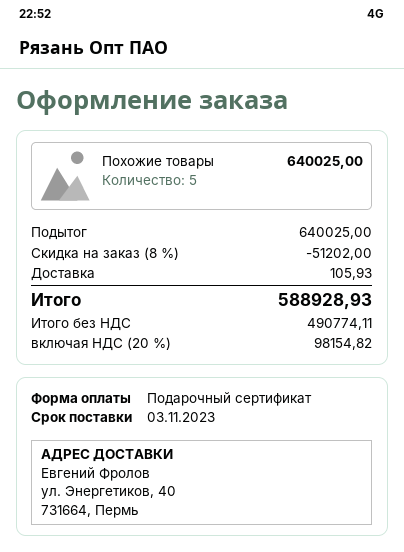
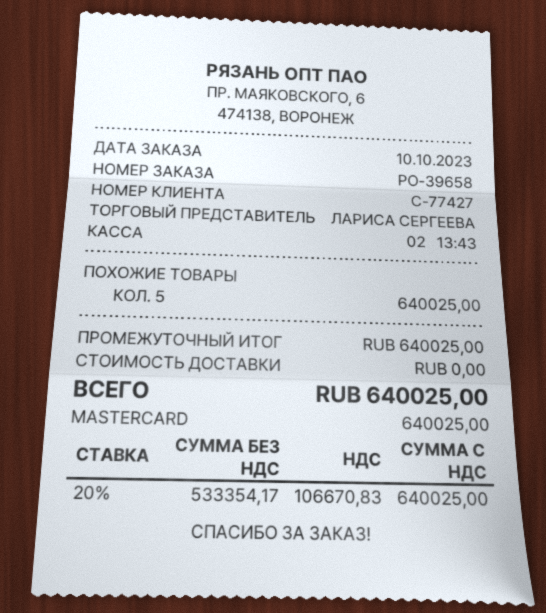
payment method: gift card -> Mastercard
discount: 8% = 51202.00 -> none
shipping: 105.93 -> 0.00
net: 490774.11 -> 533354.17
tax: 20% = 98154.82 -> 20% = 106670.83
total: 588928.93 -> 640025.00

